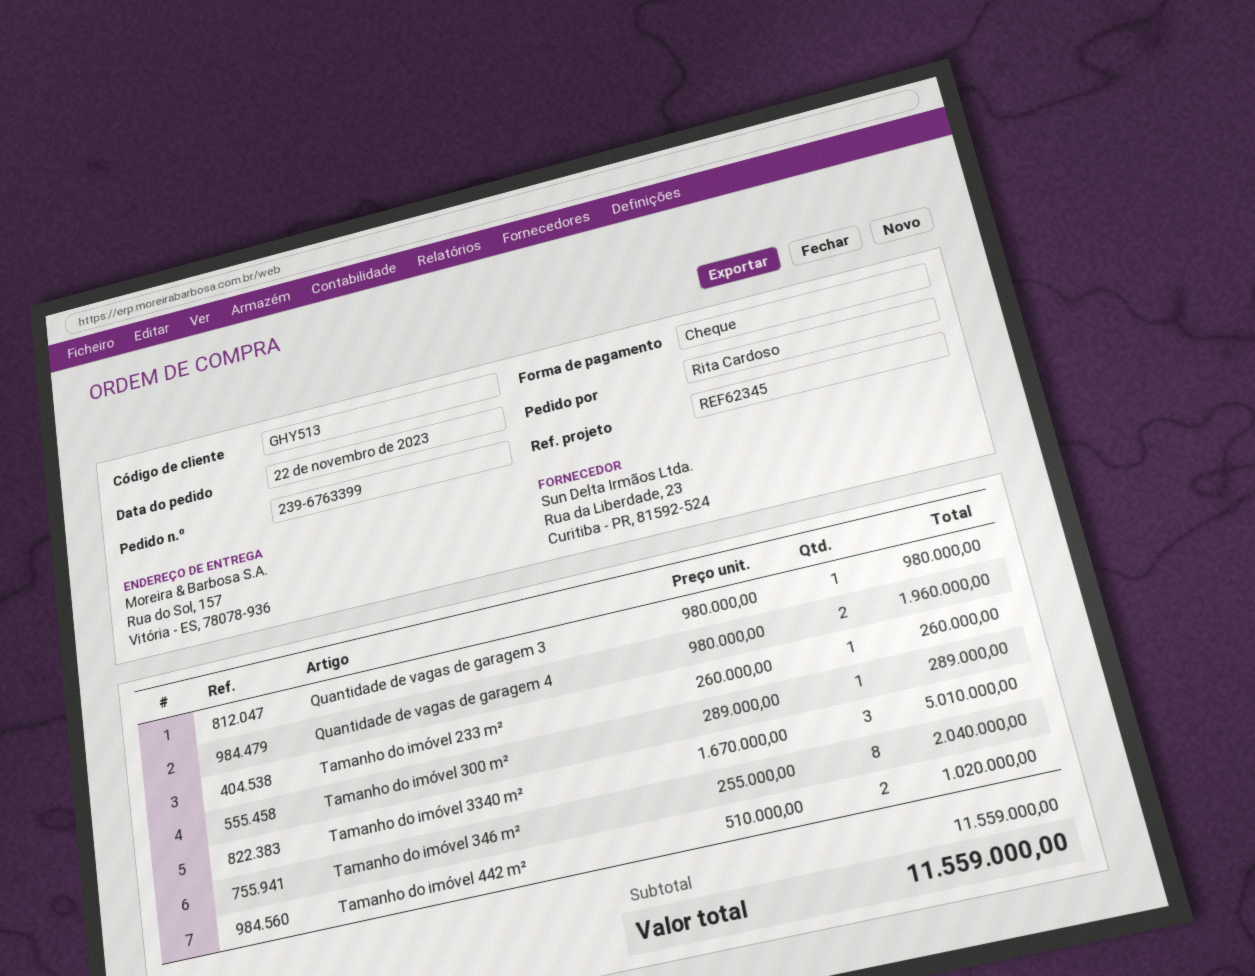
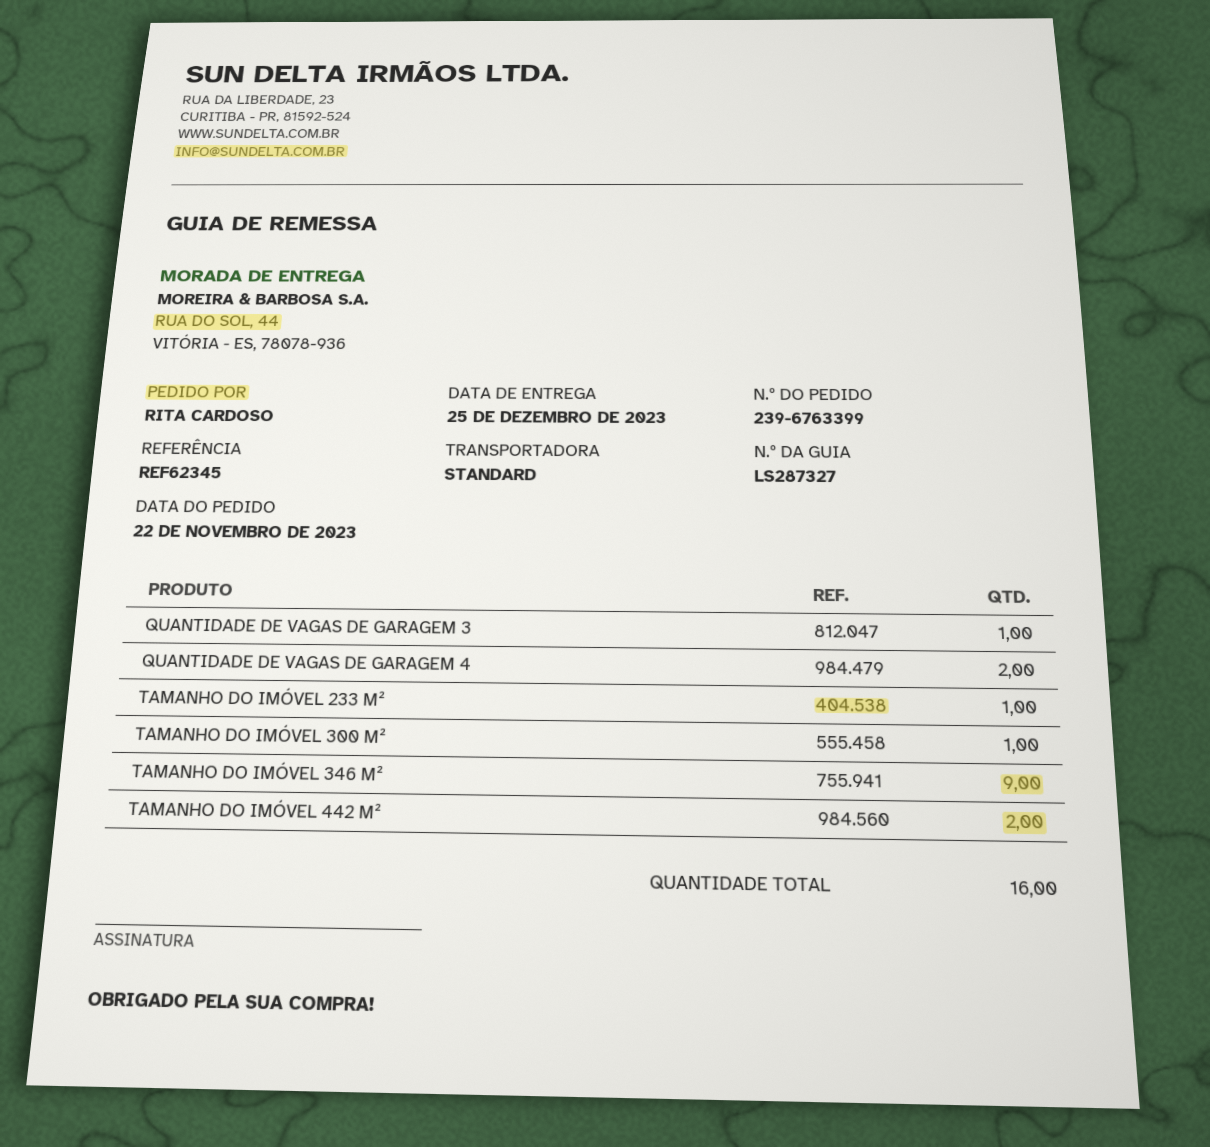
ship to: Rua do Sol, 157, Vitória - ES, 78078-936 -> RUA DO SOL, 44, VITÓRIA - ES, 78078-936
Tamanho do imóvel 3340 m²: 3 -> none
Tamanho do imóvel 346 m²: 8 -> 9

